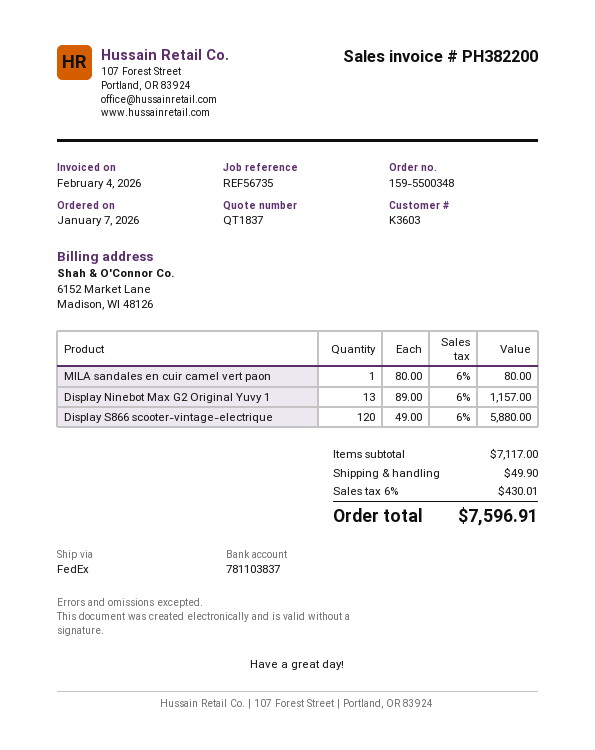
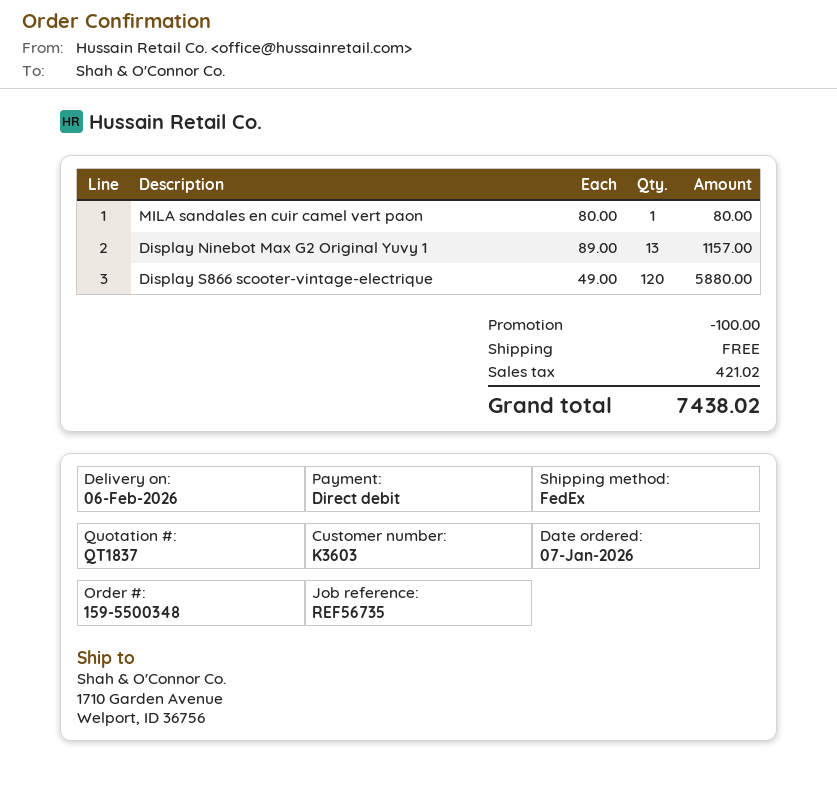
discount: none -> 100.00
shipping: 49.90 -> 0.00
tax: 430.01 -> 421.02
total: 7596.91 -> 7438.02

